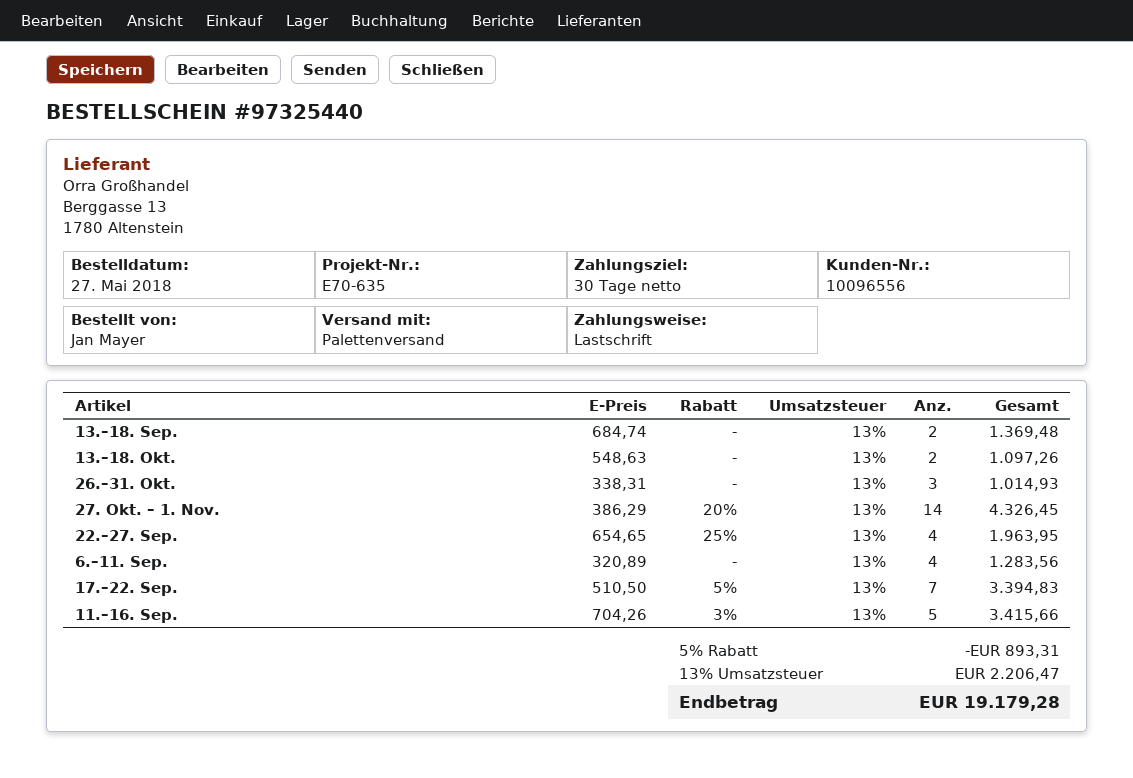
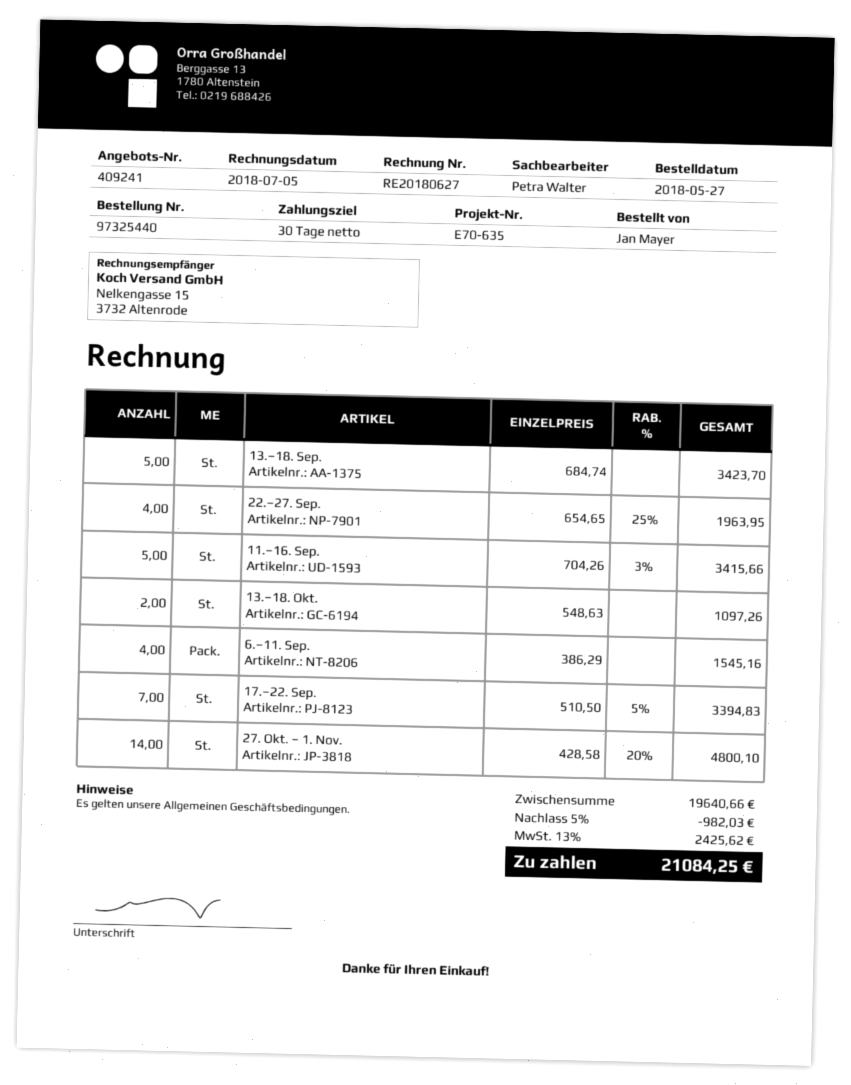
13.–18. Sep.: 2 x 684.74 = 1369.48 -> 5 x 684.74 = 3423.70
26.–31. Okt.: 3 x 338.31 = 1014.93 -> none
27. Okt. – 1. Nov.: 14 x 386.29 - 20% = 4326.45 -> 14 x 428.58 - 20% = 4800.10
6.–11. Sep.: 4 x 320.89 = 1283.56 -> 4 x 386.29 = 1545.16
discount: 5% = 893.31 -> 5% = 982.03
tax: 13% = 2206.47 -> 13% = 2425.62
total: 19179.28 -> 21084.25

